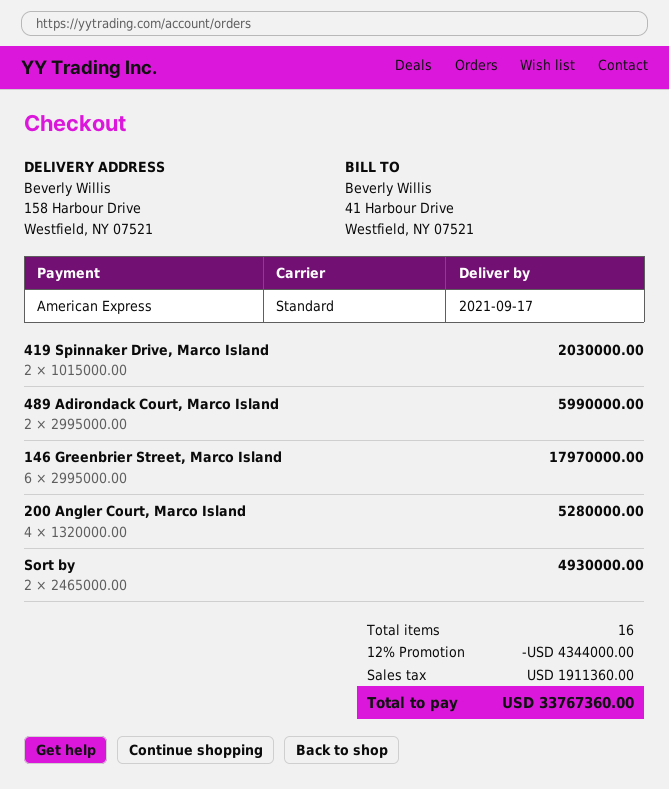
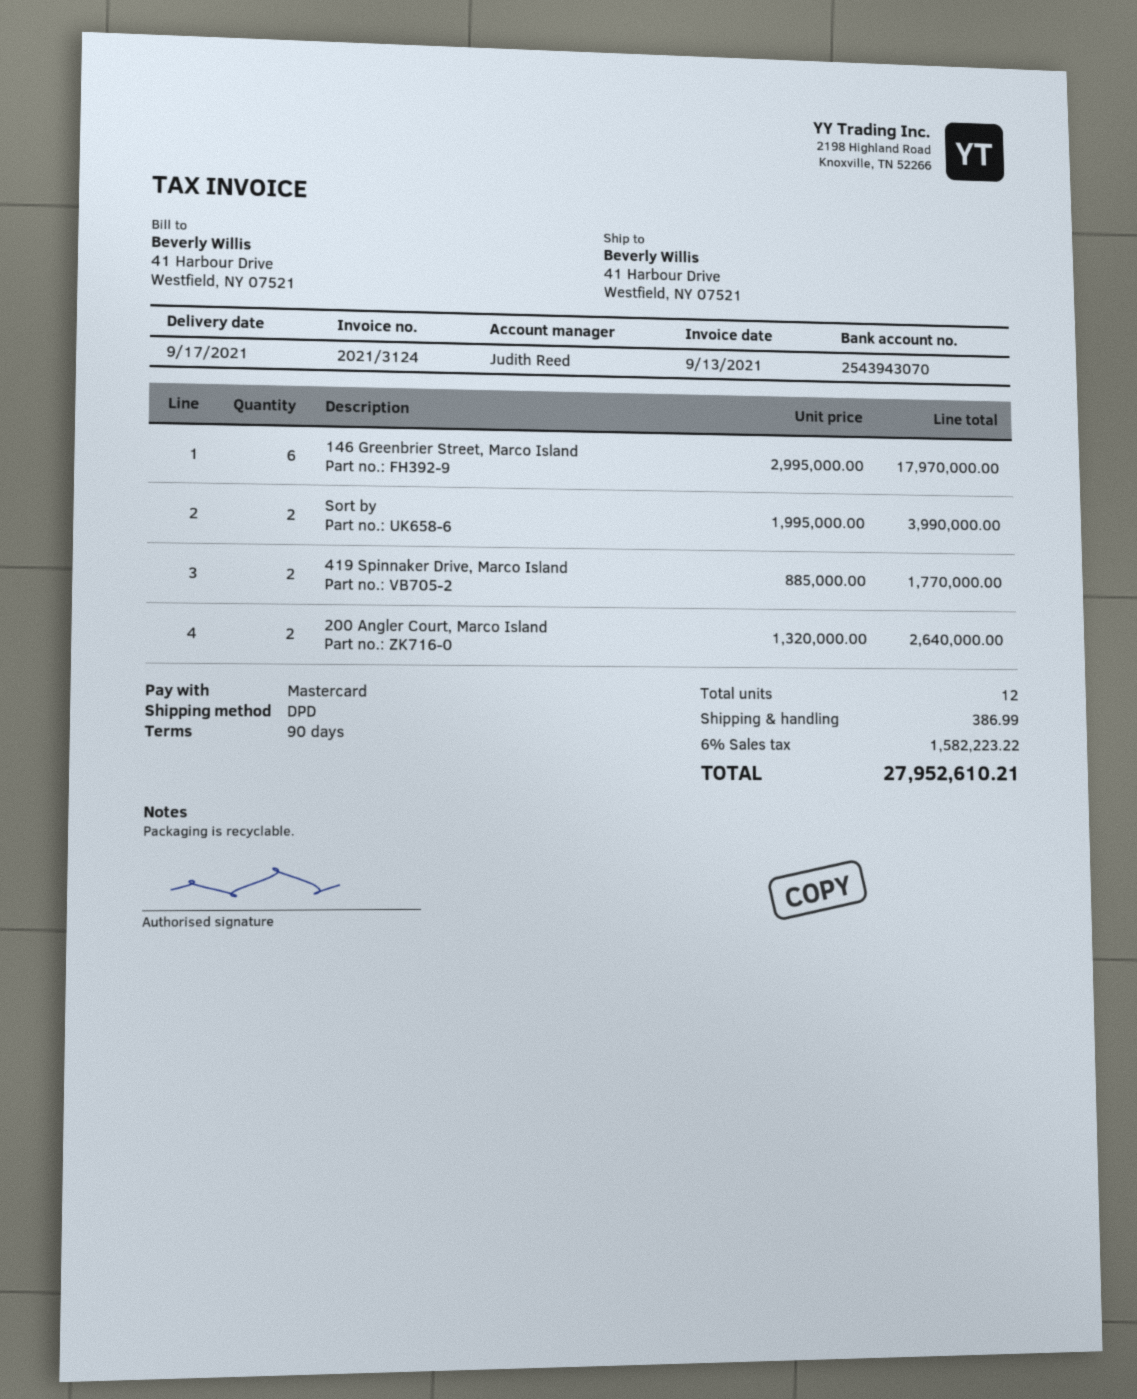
payment method: American Express -> Mastercard
shipping method: standard -> DPD
ship to: 158 Harbour Drive, Westfield, NY 07521 -> 41 Harbour Drive, Westfield, NY 07521
419 Spinnaker Drive, Marco Island: 2 x 1015000.00 = 2030000.00 -> 2 x 885000.00 = 1770000.00
489 Adirondack Court, Marco Island: 2 x 2995000.00 = 5990000.00 -> none
200 Angler Court, Marco Island: 4 x 1320000.00 = 5280000.00 -> 2 x 1320000.00 = 2640000.00
Sort by: 2 x 2465000.00 = 4930000.00 -> 2 x 1995000.00 = 3990000.00
total quantity: 16 -> 12
discount: 12% = 4344000.00 -> none
shipping: none -> 386.99
tax: 1911360.00 -> 1582223.22
total: 33767360.00 -> 27952610.21

